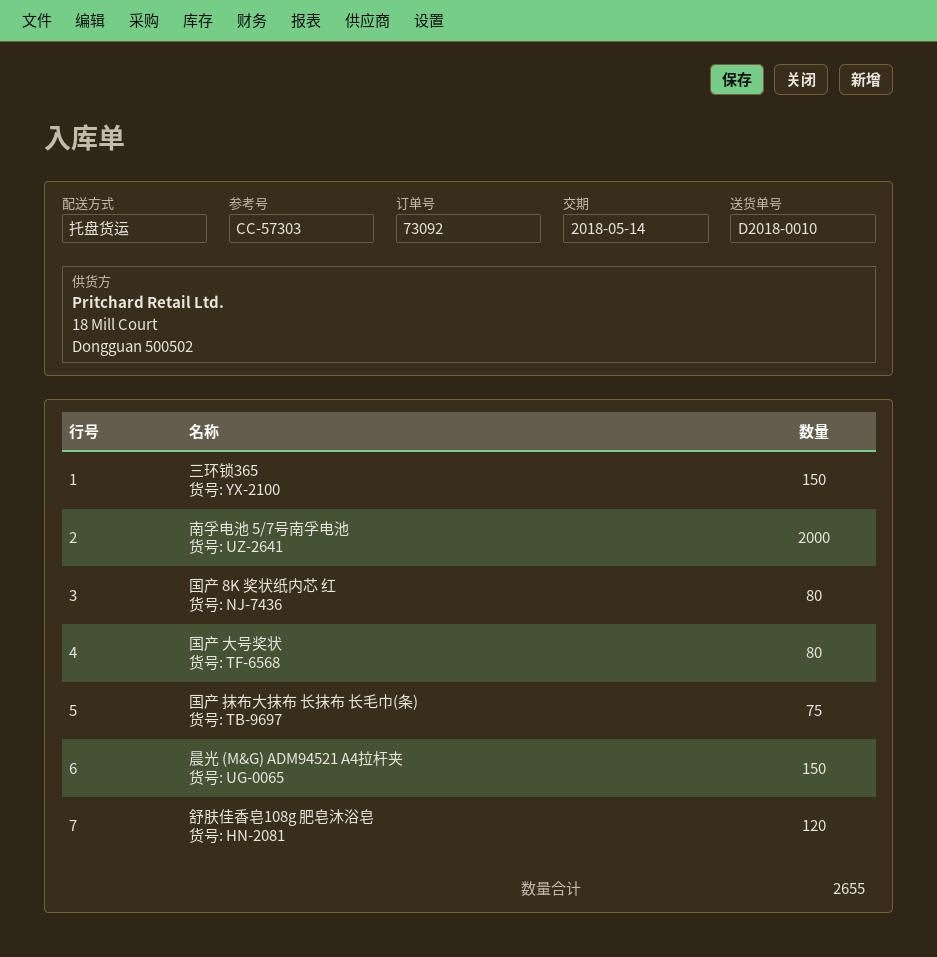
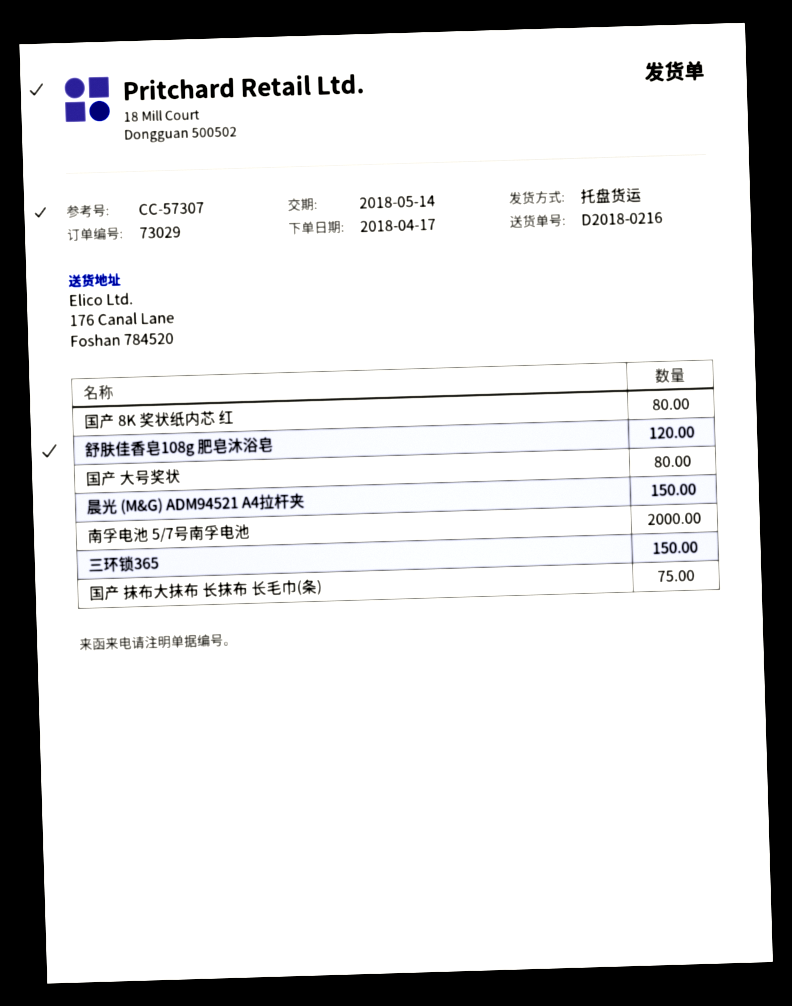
order number: 73092 -> 73029
delivery note number: D2018-0010 -> D2018-0216
reference: CC-57303 -> CC-57307

